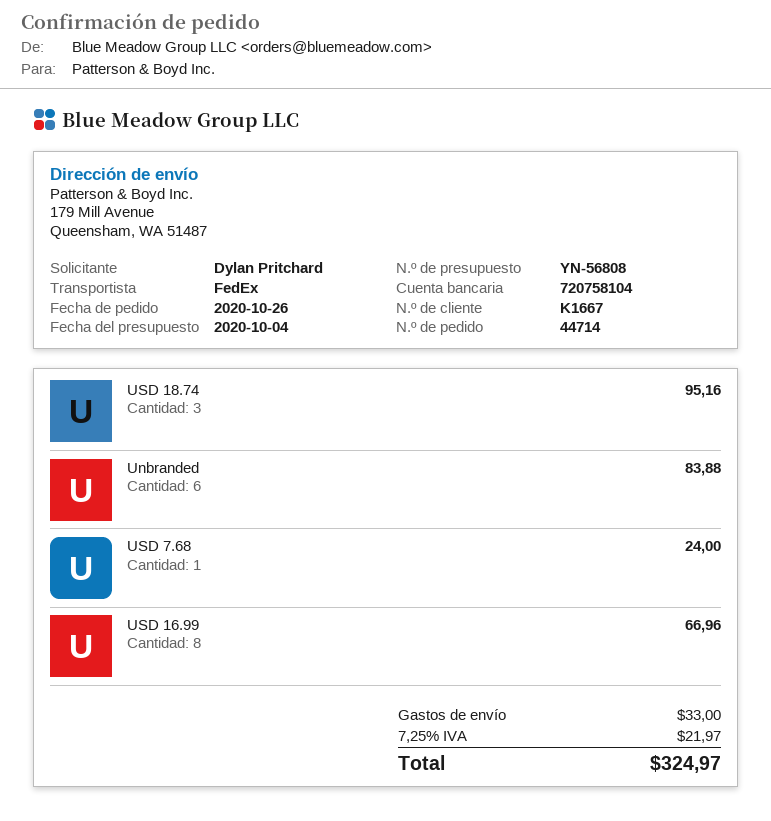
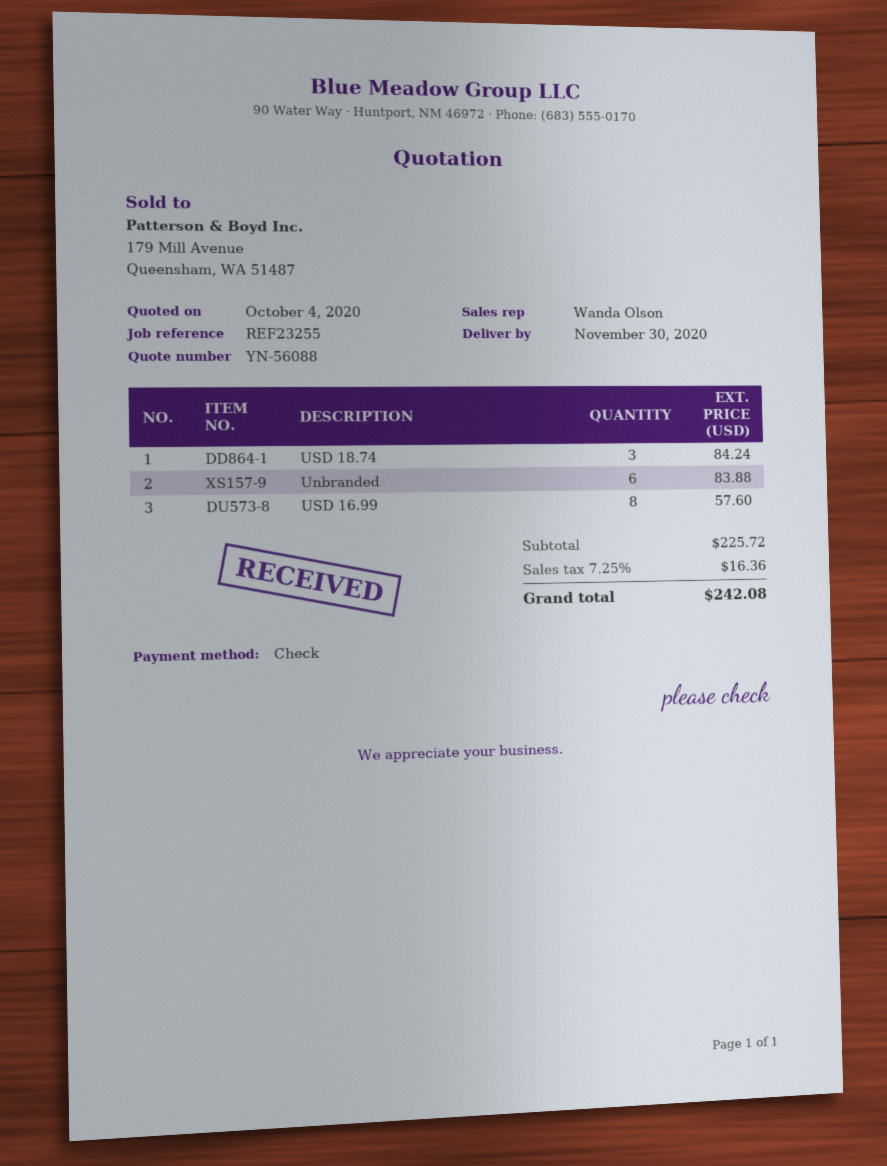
quote number: YN-56808 -> YN-56088
USD 18.74: 3 for 95.16 -> 3 for 84.24
USD 7.68: 1 for 24.00 -> none
USD 16.99: 8 for 66.96 -> 8 for 57.60
shipping: 33.00 -> none
tax: 7.25% = 21.97 -> 7.25% = 16.36
total: 324.97 -> 242.08

